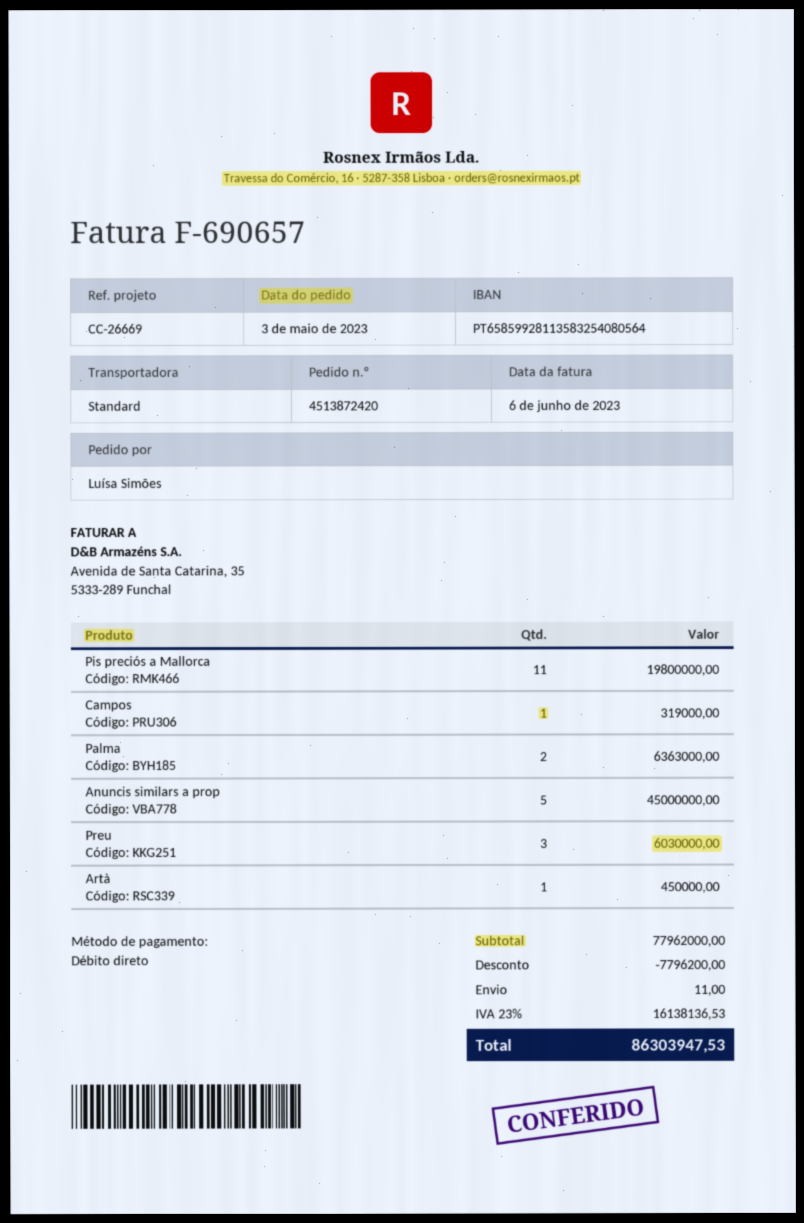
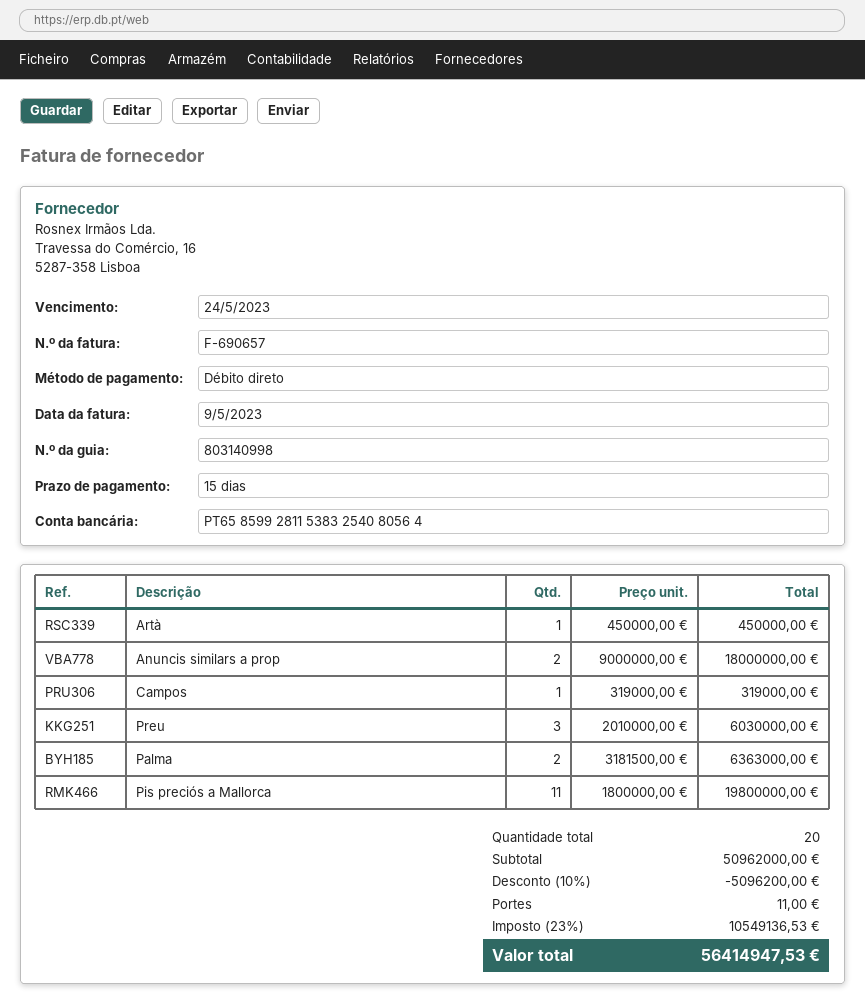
invoice date: 2023-06-06 -> 2023-05-09
bank account: PT65859928113583254080564 -> PT65859928115383254080564
Anuncis similars a prop: 5 for 45000000.00 -> 2 for 18000000.00
subtotal: 77962000.00 -> 50962000.00
discount: 7796200.00 -> 5096200.00
tax: 23% = 16138136.53 -> 23% = 10549136.53
total: 86303947.53 -> 56414947.53

